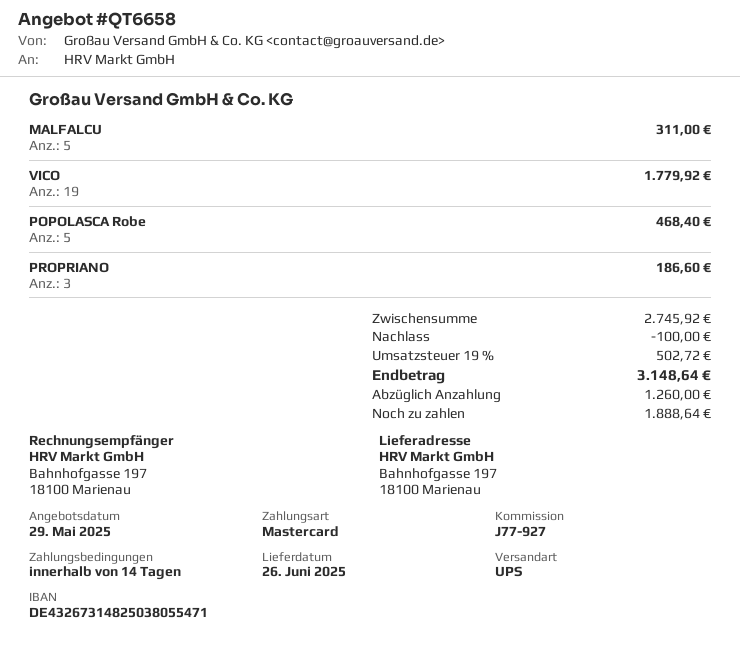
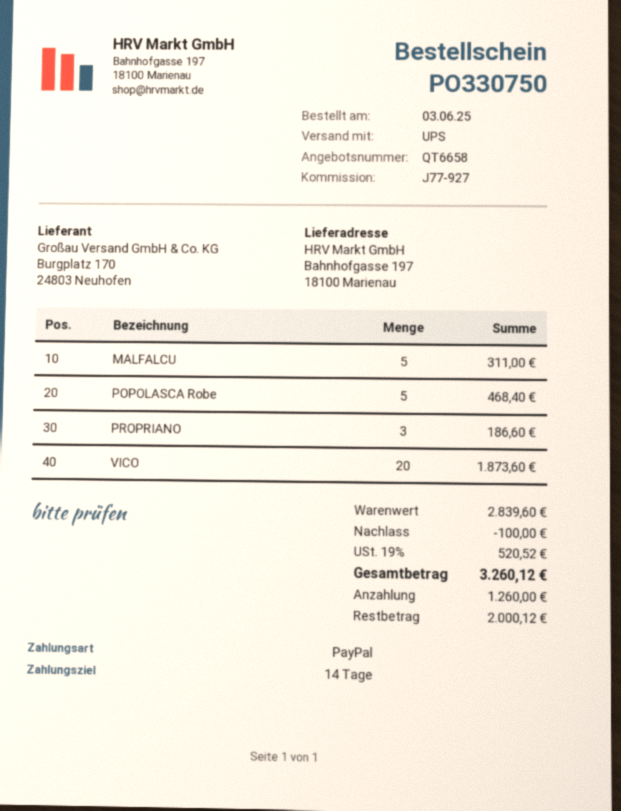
payment method: Mastercard -> PayPal
VICO: 19 for 1779.92 -> 20 for 1873.60
subtotal: 2745.92 -> 2839.60
tax: 19% = 502.72 -> 19% = 520.52
total: 3148.64 -> 3260.12
balance: 1888.64 -> 2000.12

